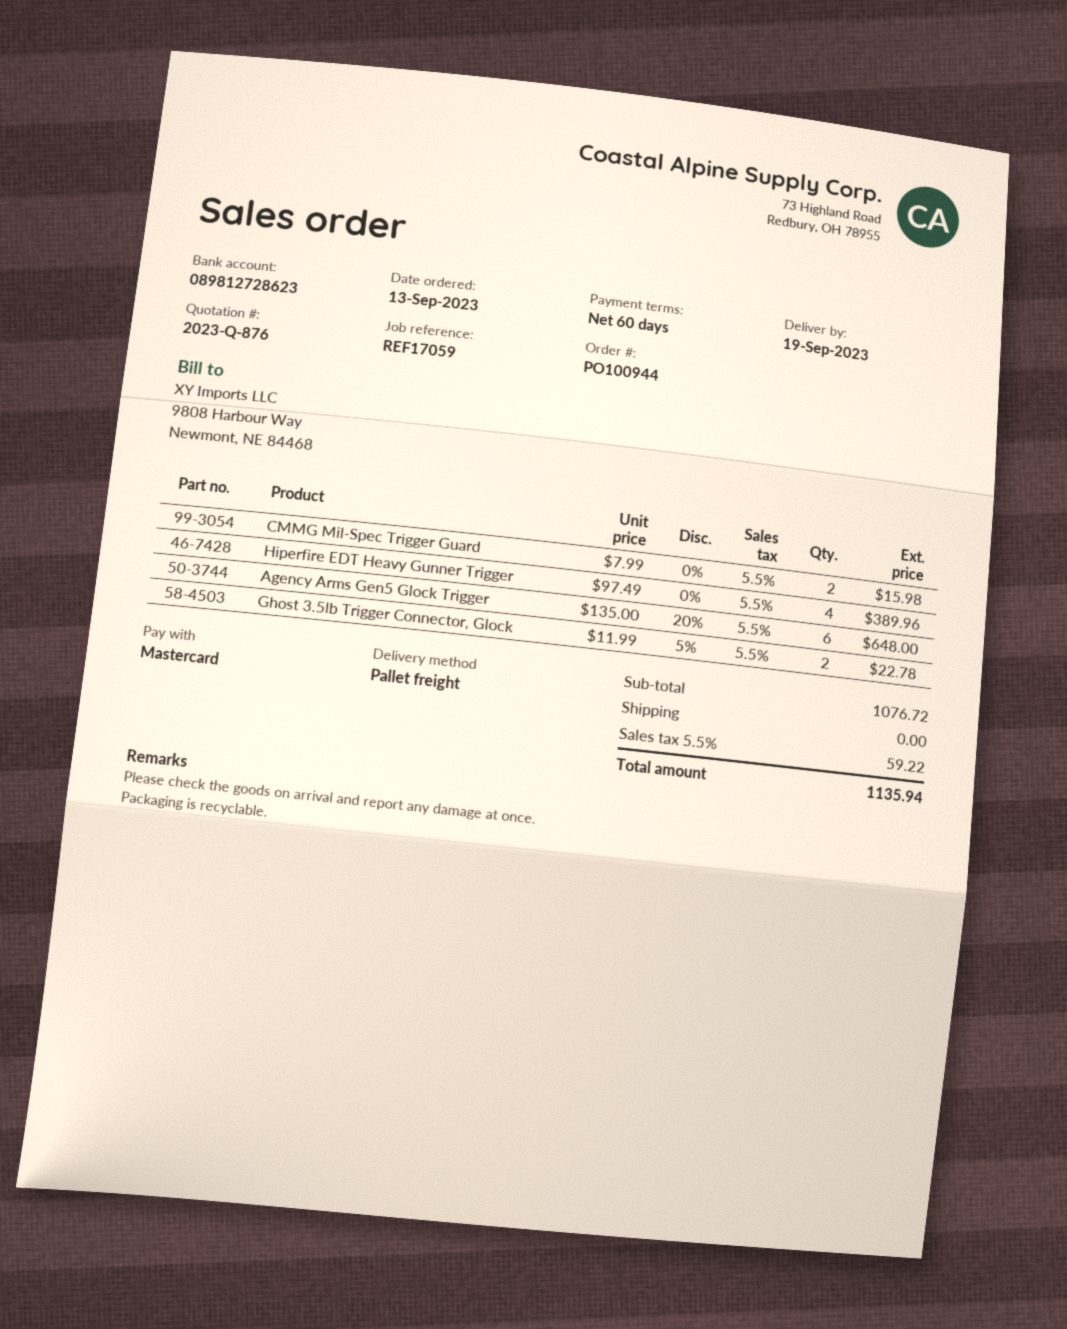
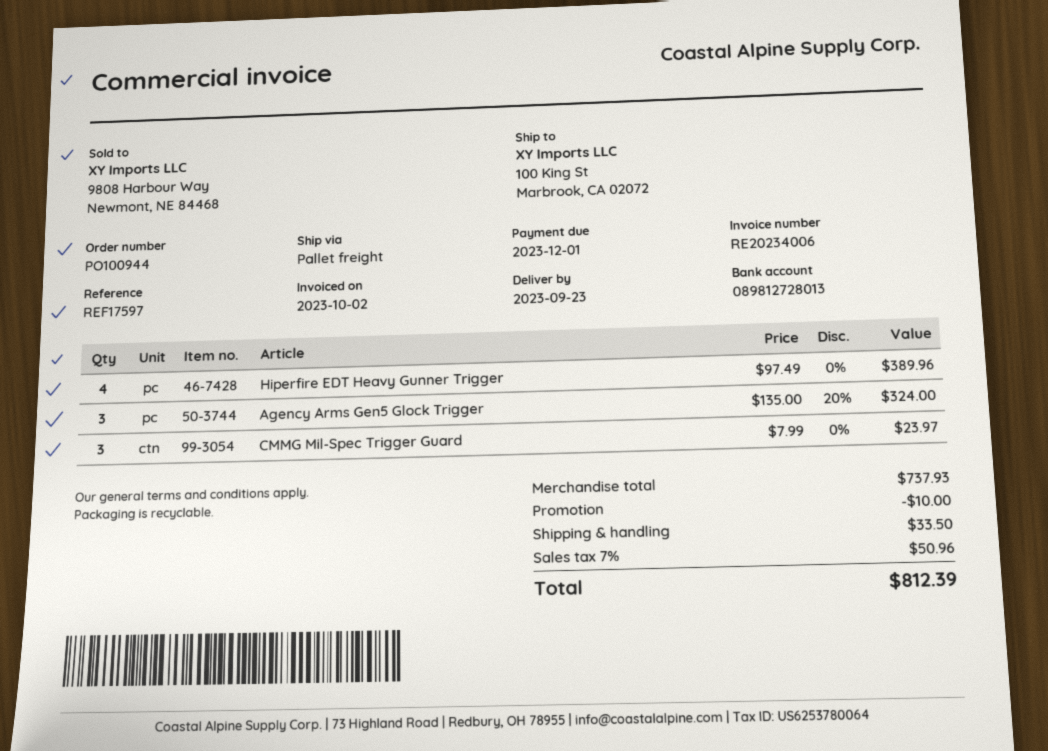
delivery date: 2023-09-19 -> 2023-09-23
reference: REF17059 -> REF17597
bank account: 089812728623 -> 089812728013
CMMG Mil-Spec Trigger Guard: 2 x 7.99 = 15.98 -> 3 x 7.99 = 23.97
Agency Arms Gen5 Glock Trigger: 6 x 135.00 - 20% = 648.00 -> 3 x 135.00 - 20% = 324.00
Ghost 3.5lb Trigger Connector, Glock: 2 x 11.99 - 5% = 22.78 -> none
subtotal: 1076.72 -> 737.93
discount: none -> 10.00
shipping: 0.00 -> 33.50
tax: 5.5% = 59.22 -> 7% = 50.96
total: 1135.94 -> 812.39

